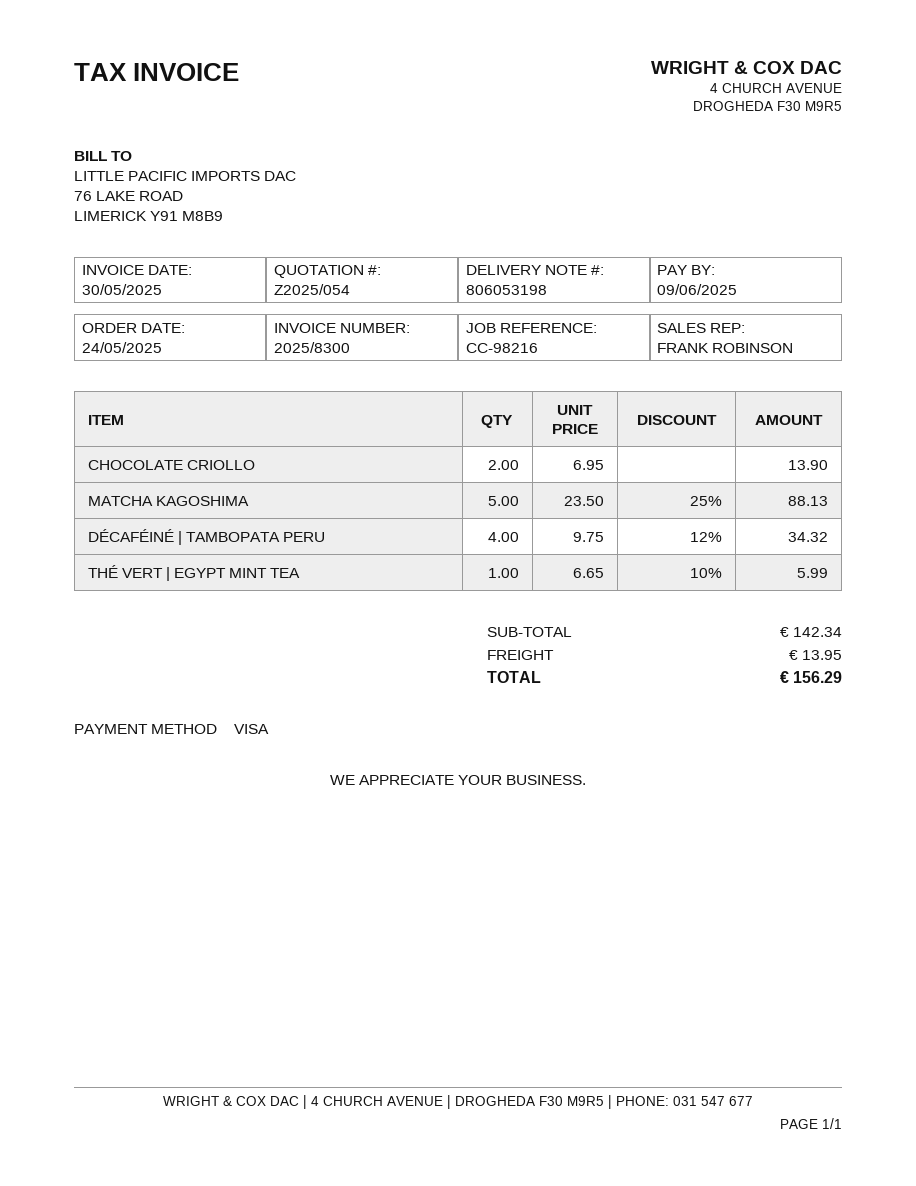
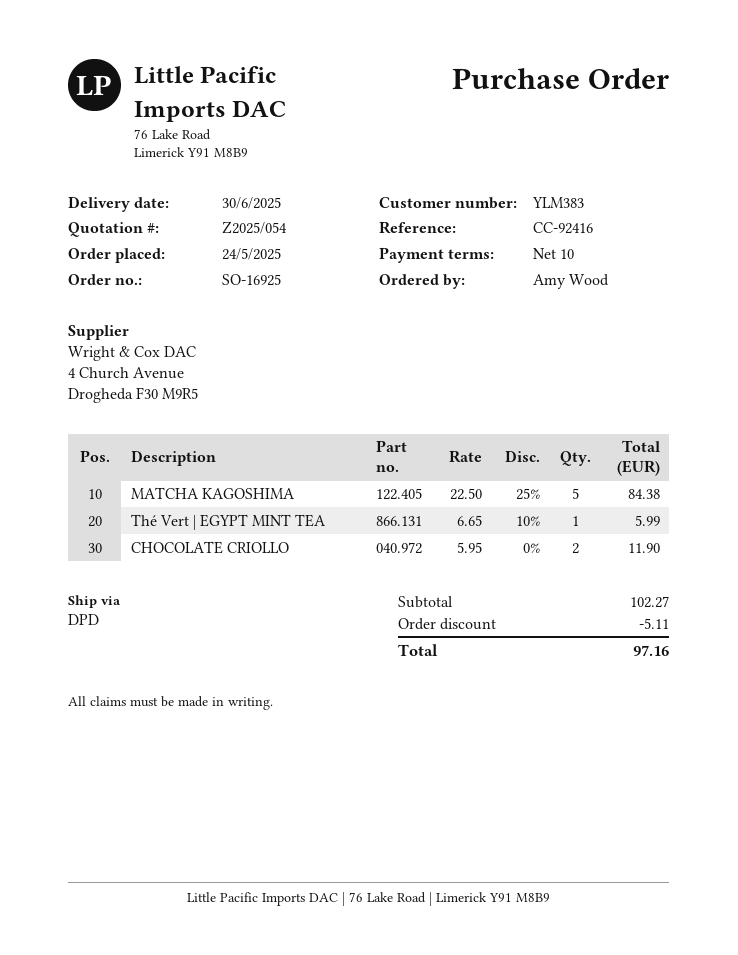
reference: CC-98216 -> CC-92416
CHOCOLATE CRIOLLO: 2 x 6.95 = 13.90 -> 2 x 5.95 = 11.90
MATCHA KAGOSHIMA: 5 x 23.50 - 25% = 88.13 -> 5 x 22.50 - 25% = 84.38
DÉCAFÉINÉ | TAMBOPATA PERU: 4 x 9.75 - 12% = 34.32 -> none
subtotal: 142.34 -> 102.27
discount: none -> 5.11
shipping: 13.95 -> none
total: 156.29 -> 97.16

